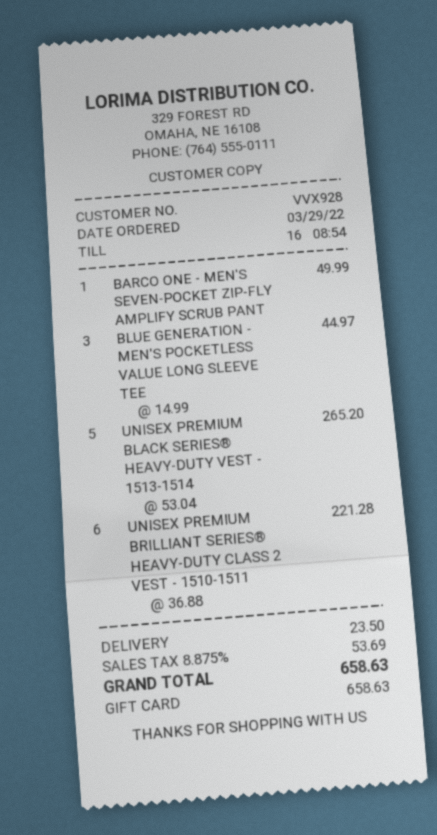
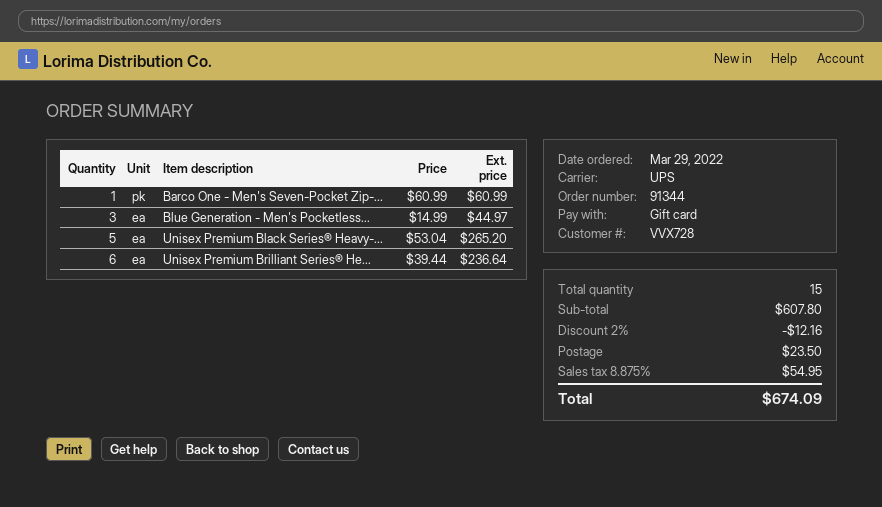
customer number: VVX928 -> VVX728
BARCO ONE - MEN'S SEVEN-POCKET ZIP-FLY AMPLIFY SCRUB PANT: 1 x 49.99 = 49.99 -> 1 x 60.99 = 60.99
UNISEX PREMIUM BRILLIANT SERIES® HEAVY-DUTY CLASS 2 VEST - 1510-1511: 6 x 36.88 = 221.28 -> 6 x 39.44 = 236.64
discount: none -> 2% = 12.16
tax: 8.875% = 53.69 -> 8.875% = 54.95
total: 658.63 -> 674.09

